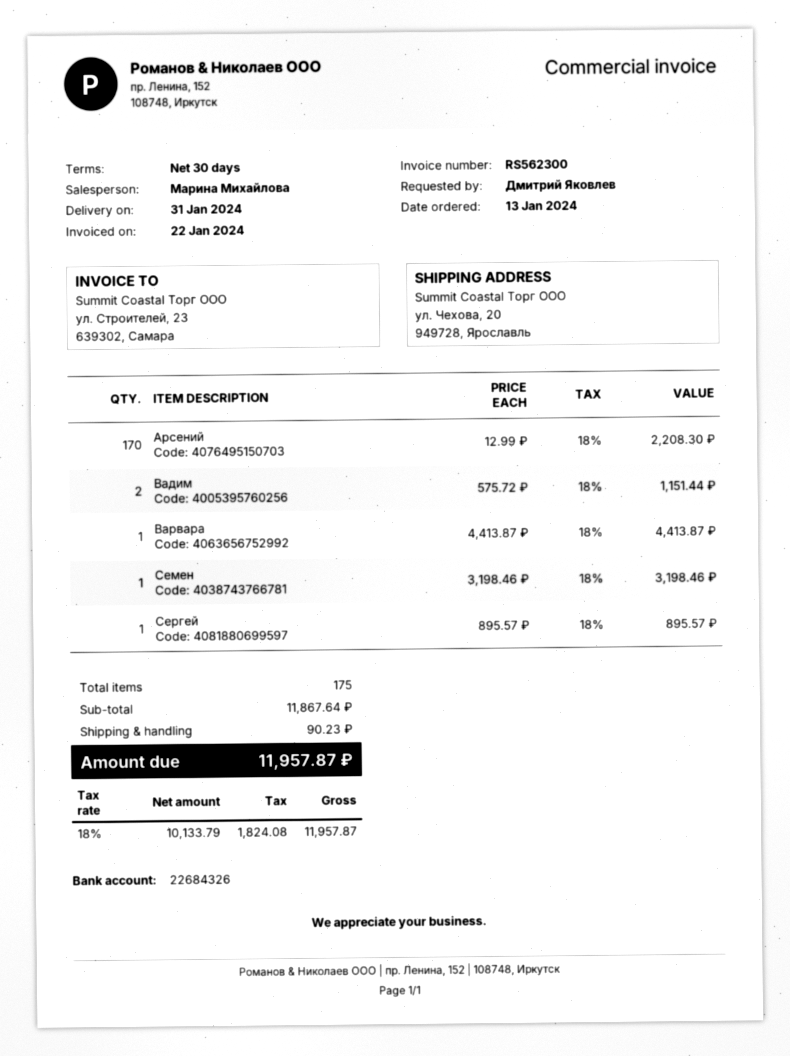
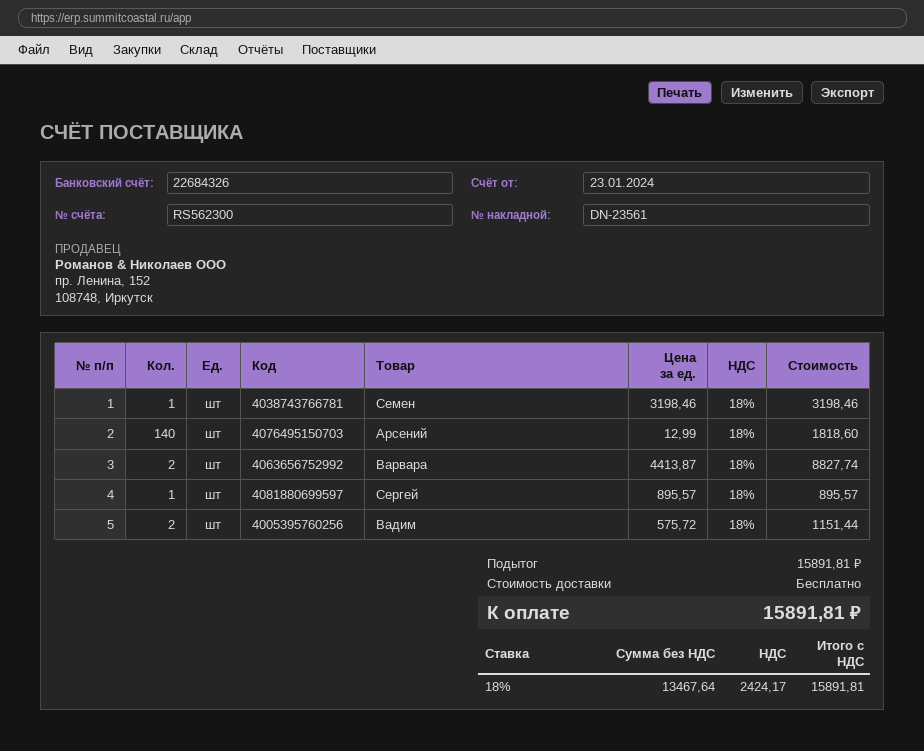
invoice date: 2024-01-22 -> 2024-01-23
Арсений: 170 x 12.99 = 2208.30 -> 140 x 12.99 = 1818.60
Варвара: 1 x 4413.87 = 4413.87 -> 2 x 4413.87 = 8827.74
subtotal: 11867.64 -> 15891.81
shipping: 90.23 -> 0.00
net: 10133.79 -> 13467.64
tax: 18% = 1824.08 -> 18% = 2424.17
total: 11957.87 -> 15891.81

